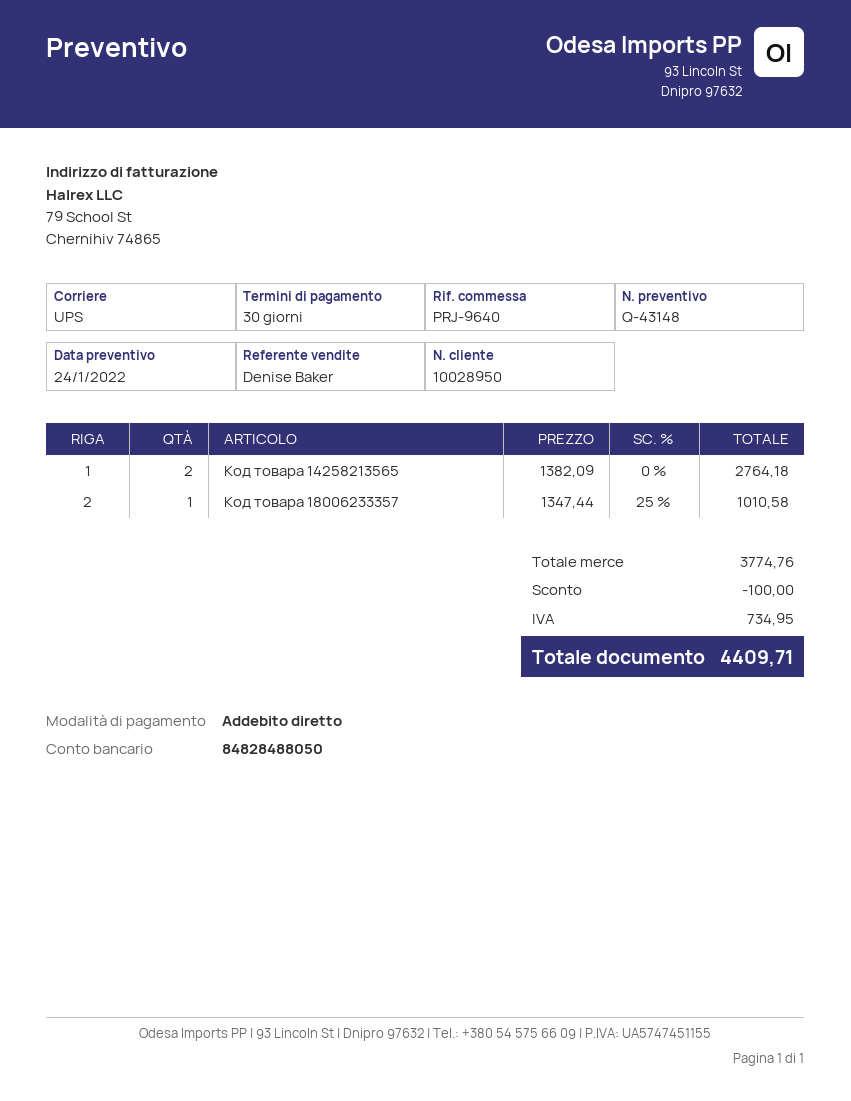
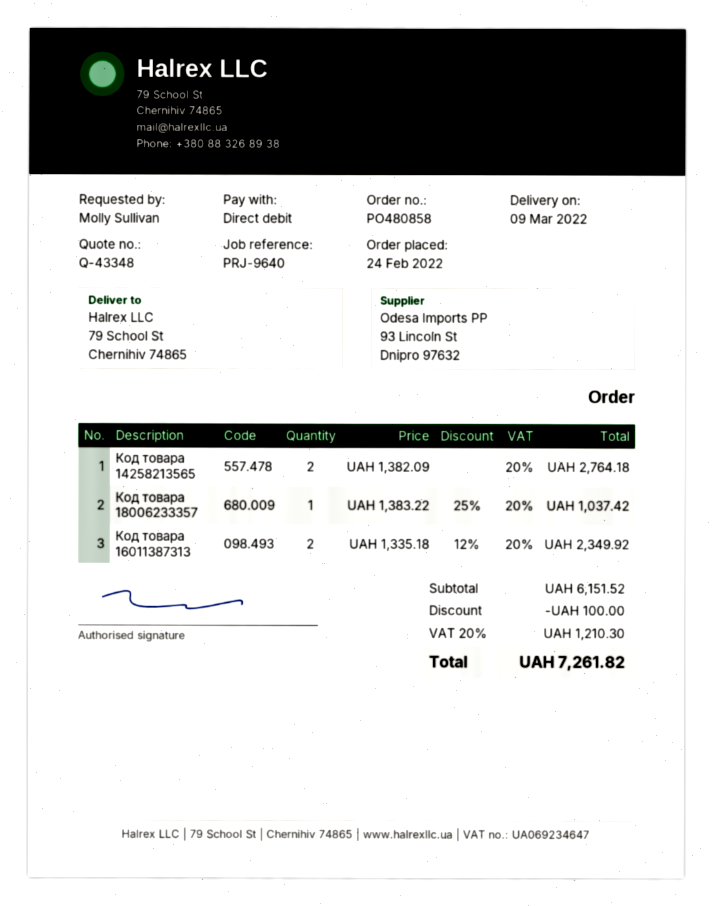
quote number: Q-43148 -> Q-43348
Код товара 18006233357: 1 x 1347.44 - 25% = 1010.58 -> 1 x 1383.22 - 25% = 1037.42
Код товара 16011387313: none -> 2 x 1335.18 - 12% = 2349.92
subtotal: 3774.76 -> 6151.52
tax: 734.95 -> 1210.30
total: 4409.71 -> 7261.82

